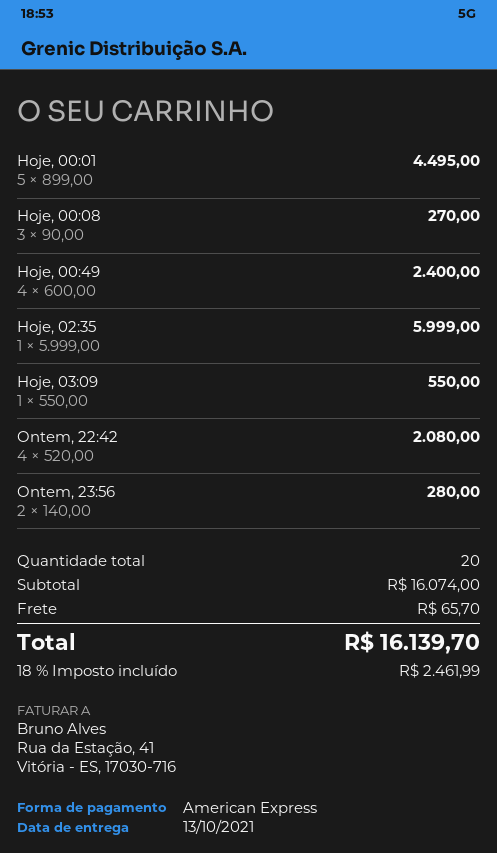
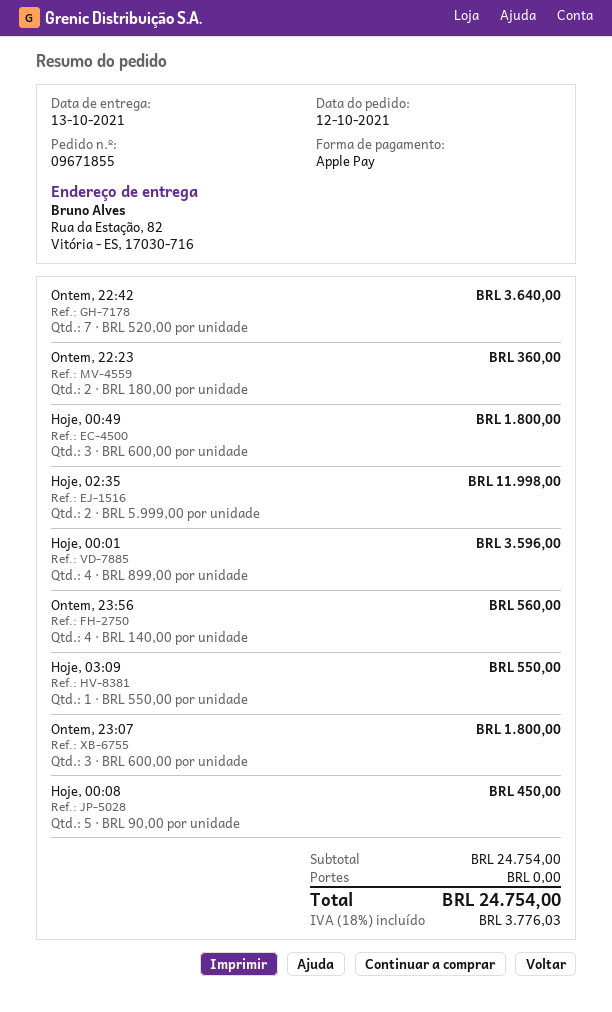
payment method: American Express -> Apple Pay
Hoje, 00:01: 5 x 899.00 = 4495.00 -> 4 x 899.00 = 3596.00
Hoje, 00:08: 3 x 90.00 = 270.00 -> 5 x 90.00 = 450.00
Hoje, 00:49: 4 x 600.00 = 2400.00 -> 3 x 600.00 = 1800.00
Hoje, 02:35: 1 x 5999.00 = 5999.00 -> 2 x 5999.00 = 11998.00
Ontem, 22:42: 4 x 520.00 = 2080.00 -> 7 x 520.00 = 3640.00
Ontem, 23:56: 2 x 140.00 = 280.00 -> 4 x 140.00 = 560.00
Ontem, 22:23: none -> 2 x 180.00 = 360.00
Ontem, 23:07: none -> 3 x 600.00 = 1800.00
subtotal: 16074.00 -> 24754.00
shipping: 65.70 -> 0.00
tax: 18% = 2461.99 -> 18% = 3776.03
total: 16139.70 -> 24754.00

